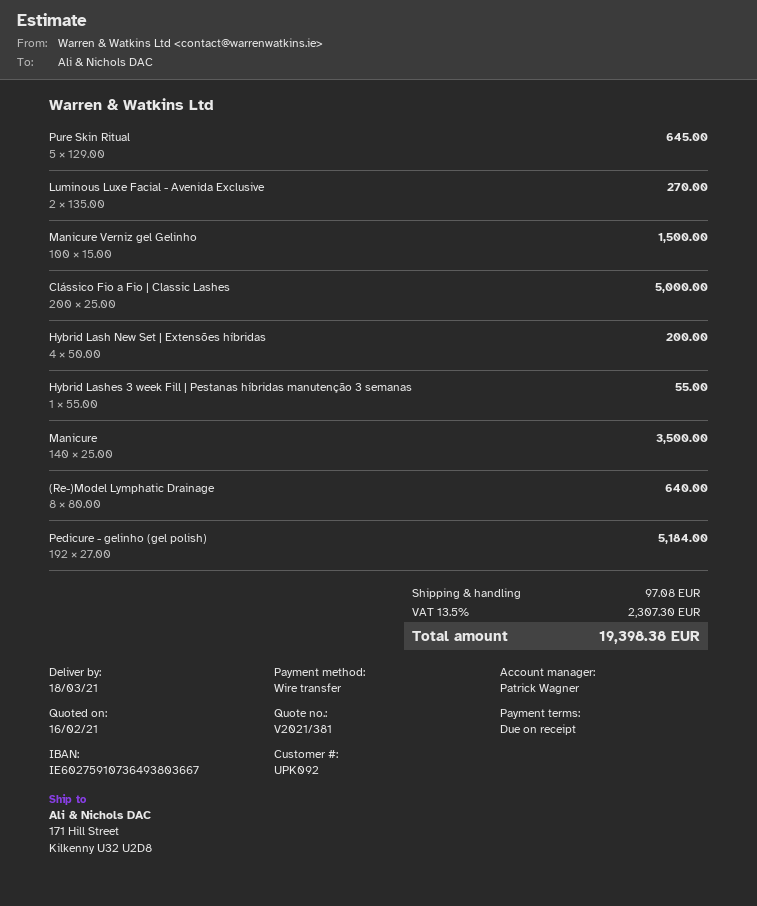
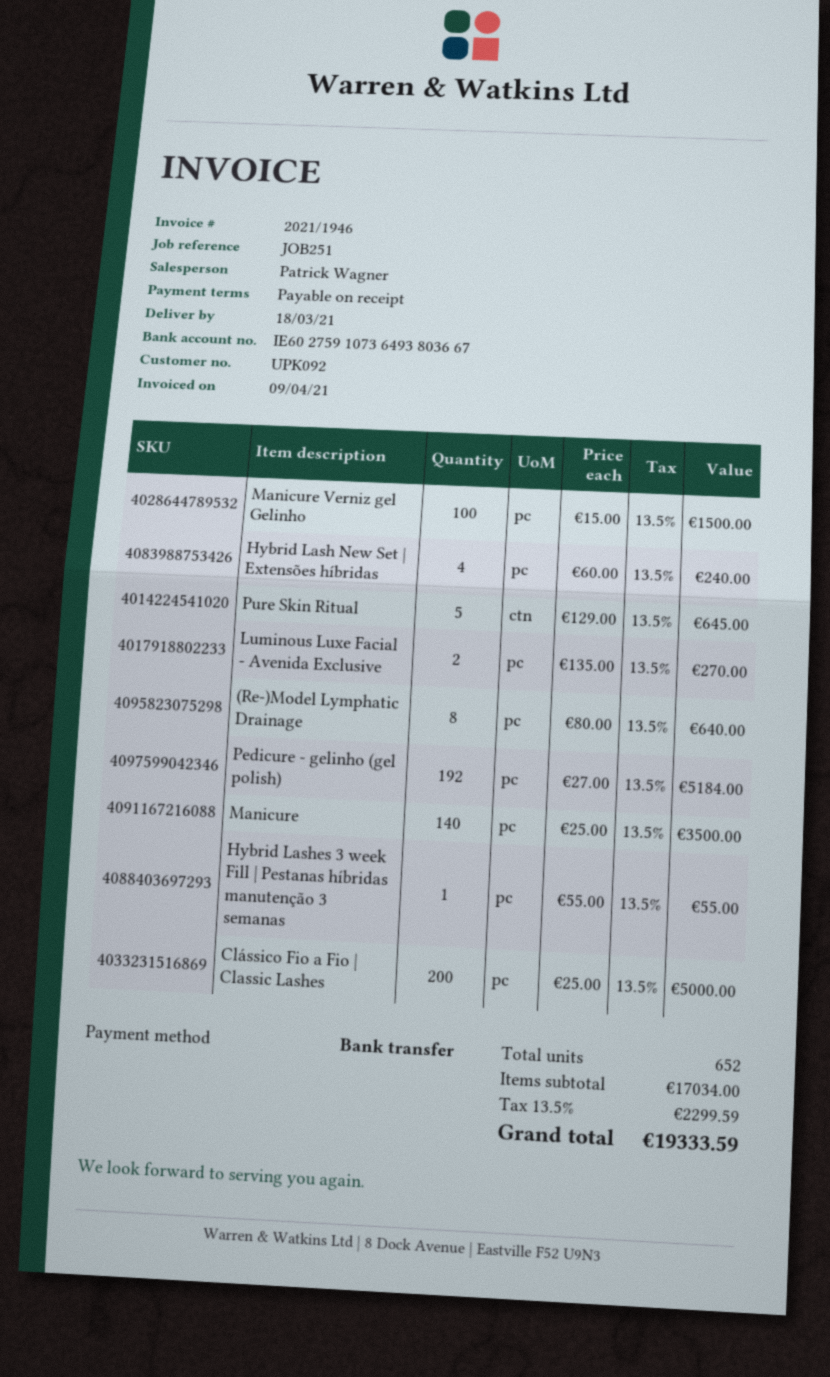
Hybrid Lash New Set | Extensões híbridas: 4 x 50.00 = 200.00 -> 4 x 60.00 = 240.00
shipping: 97.08 -> none
tax: 13.5% = 2307.30 -> 13.5% = 2299.59
total: 19398.38 -> 19333.59

